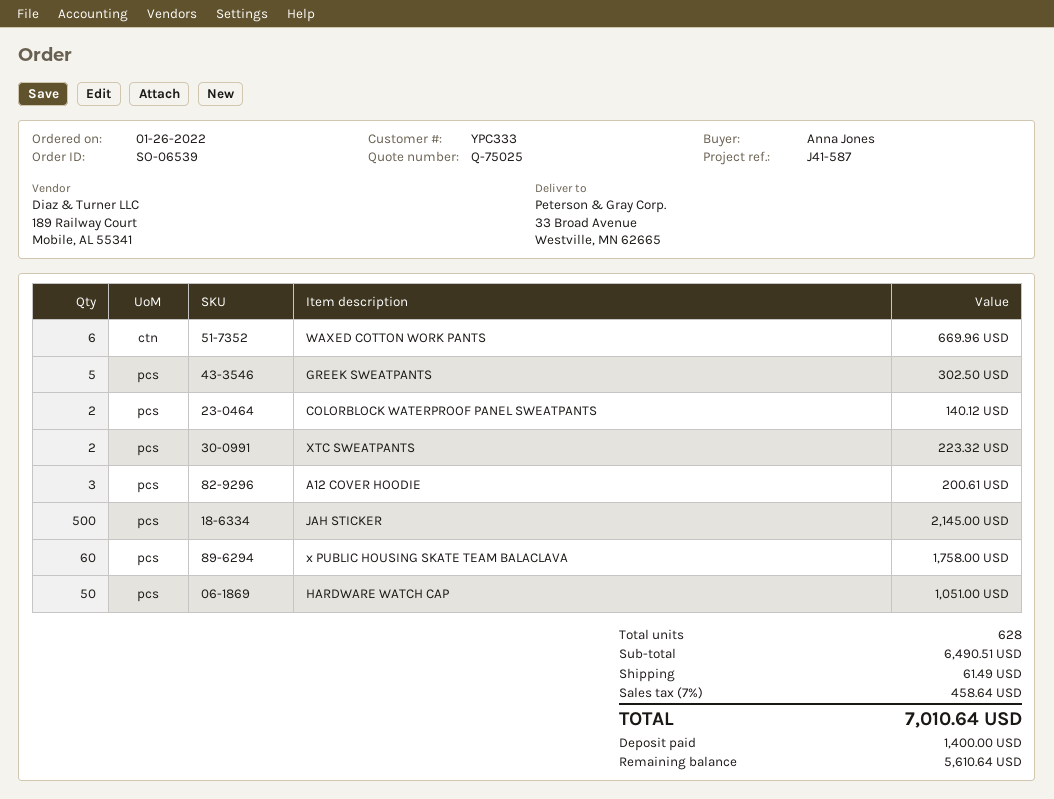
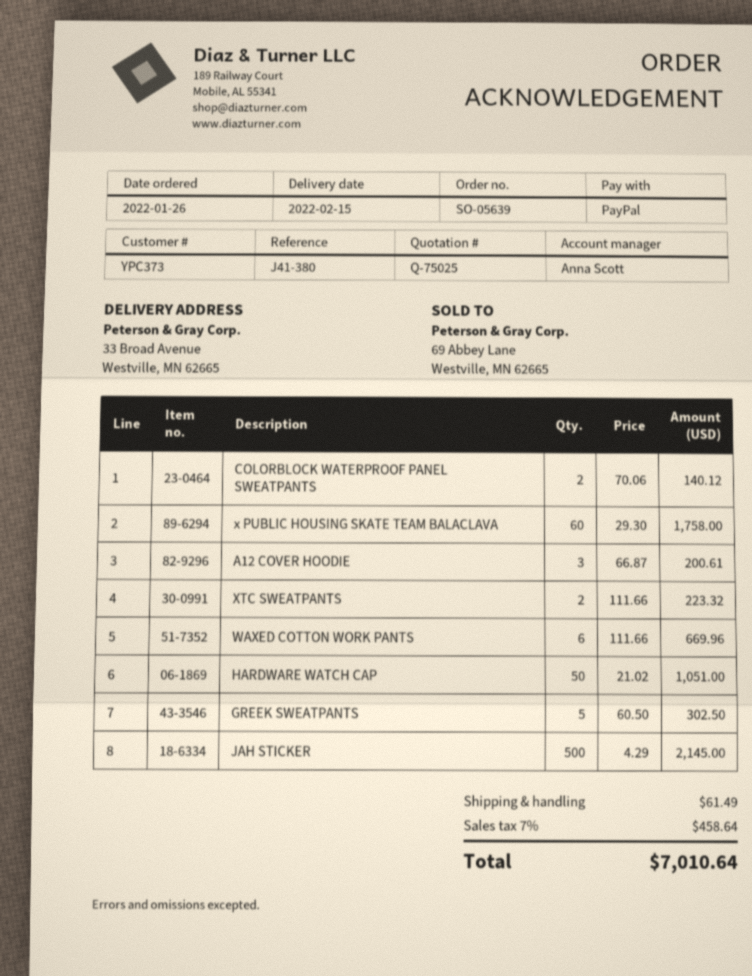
order number: SO-06539 -> SO-05639
customer number: YPC333 -> YPC373
reference: J41-587 -> J41-380

